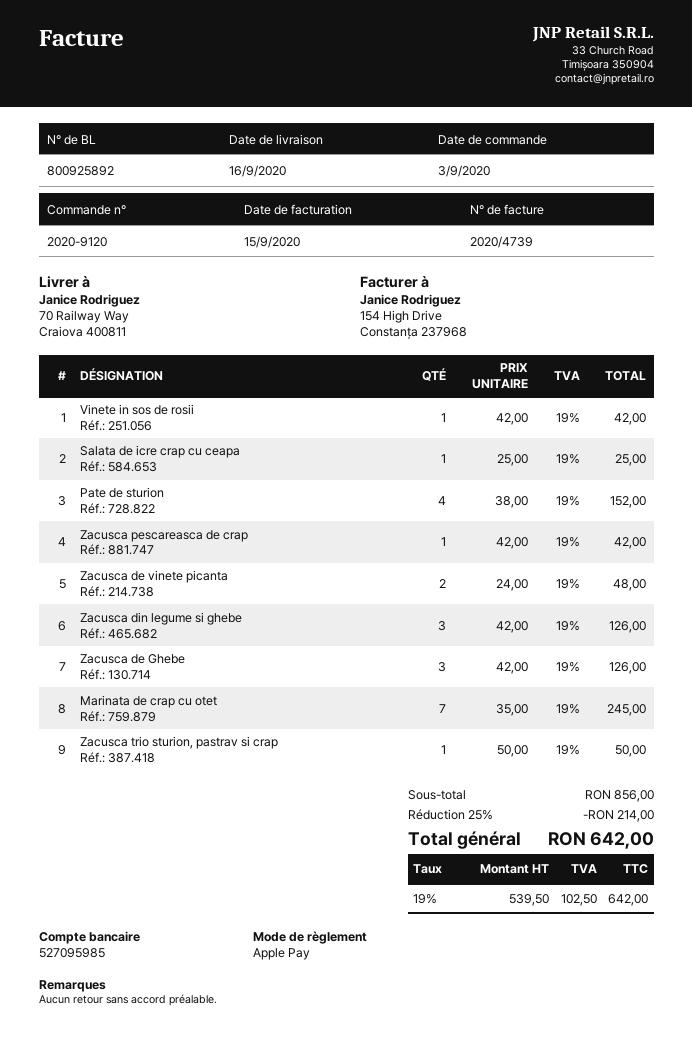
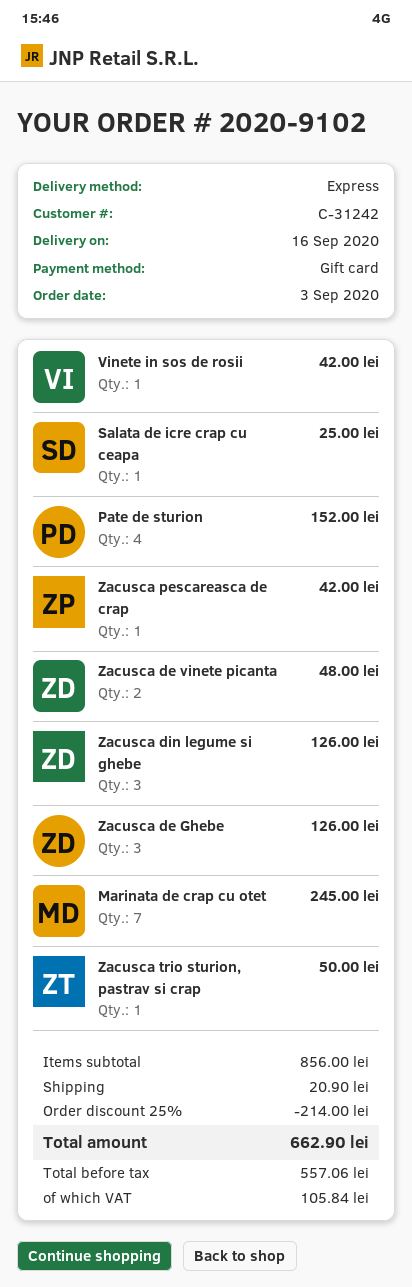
order number: 2020-9120 -> 2020-9102
payment method: Apple Pay -> gift card
shipping: none -> 20.90
net: 539.50 -> 557.06
tax: 102.50 -> 105.84
total: 642.00 -> 662.90

